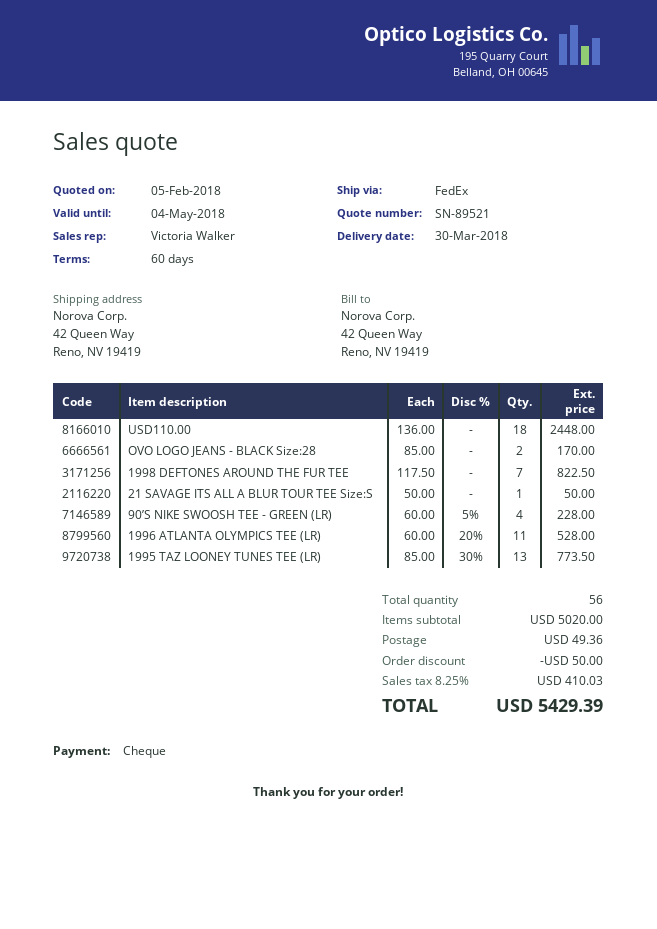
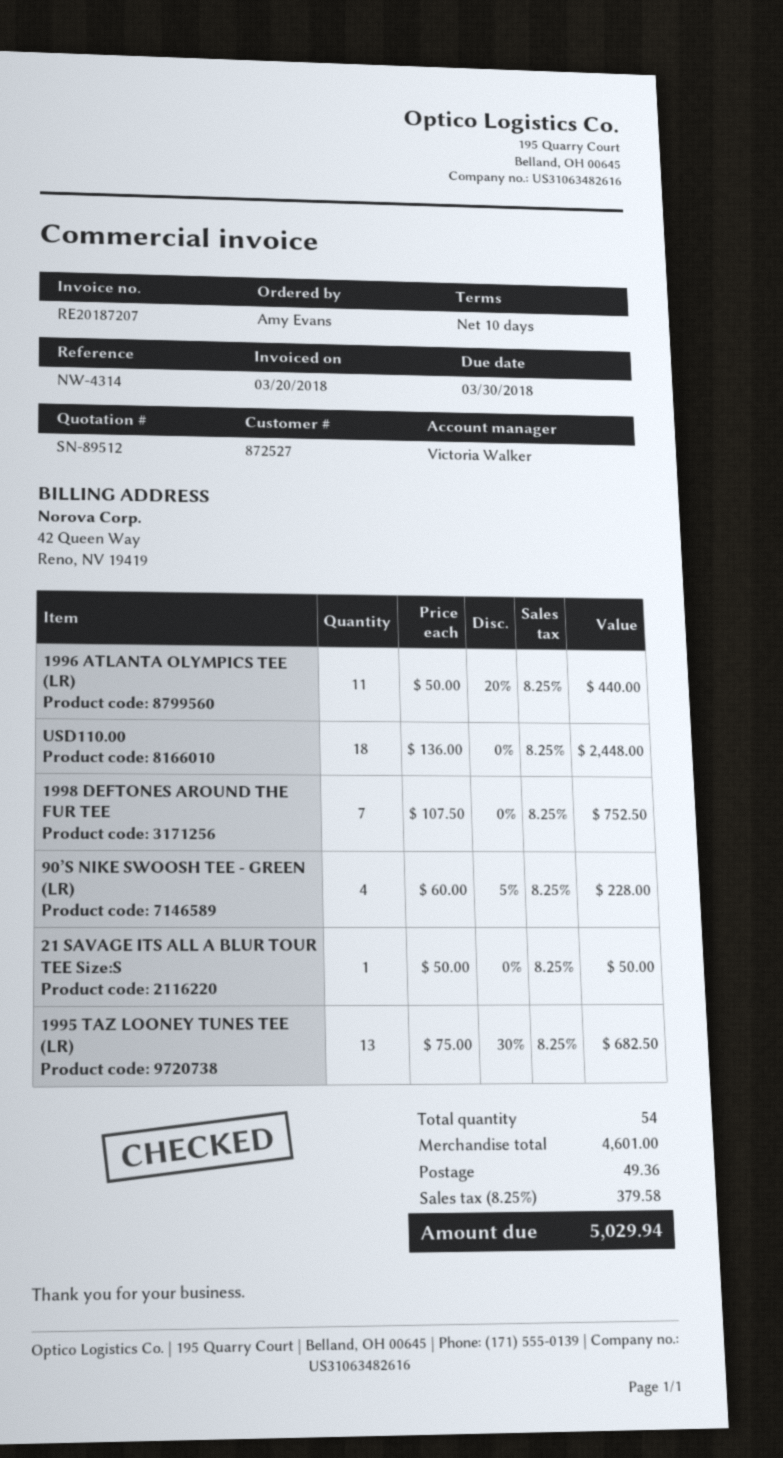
quote number: SN-89521 -> SN-89512
payment terms: 60 days -> 10 days
OVO LOGO JEANS - BLACK Size:28: 2 x 85.00 = 170.00 -> none
1998 DEFTONES AROUND THE FUR TEE: 7 x 117.50 = 822.50 -> 7 x 107.50 = 752.50
1996 ATLANTA OLYMPICS TEE (LR): 11 x 60.00 - 20% = 528.00 -> 11 x 50.00 - 20% = 440.00
1995 TAZ LOONEY TUNES TEE (LR): 13 x 85.00 - 30% = 773.50 -> 13 x 75.00 - 30% = 682.50
total quantity: 56 -> 54
subtotal: 5020.00 -> 4601.00
discount: 50.00 -> none
tax: 8.25% = 410.03 -> 8.25% = 379.58
total: 5429.39 -> 5029.94

